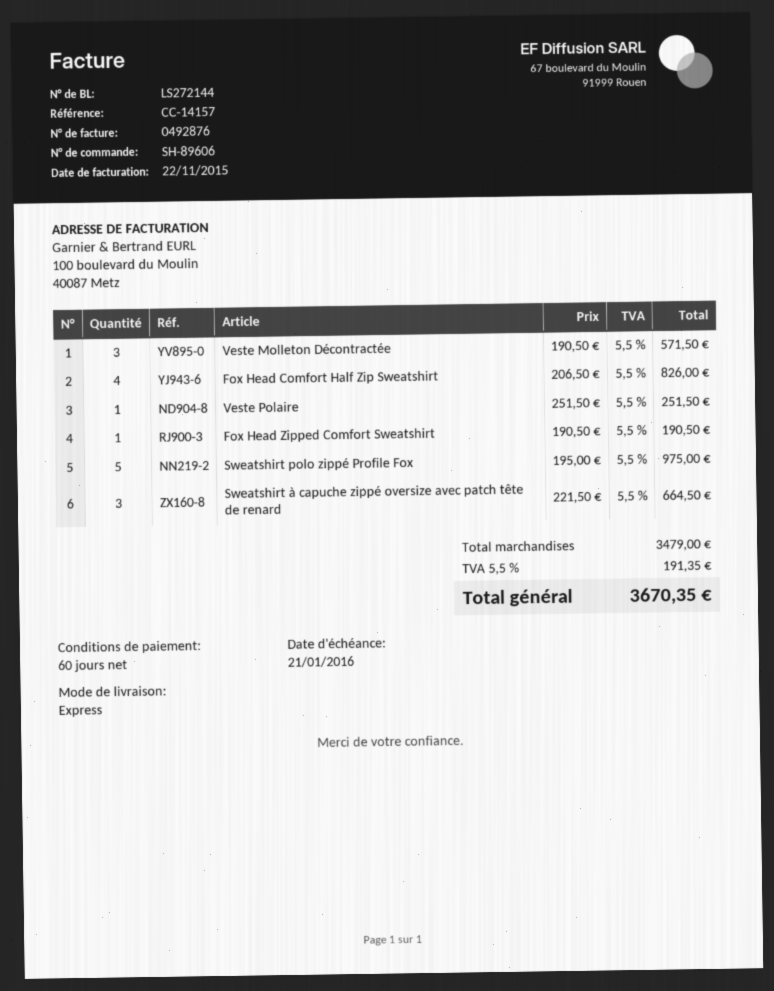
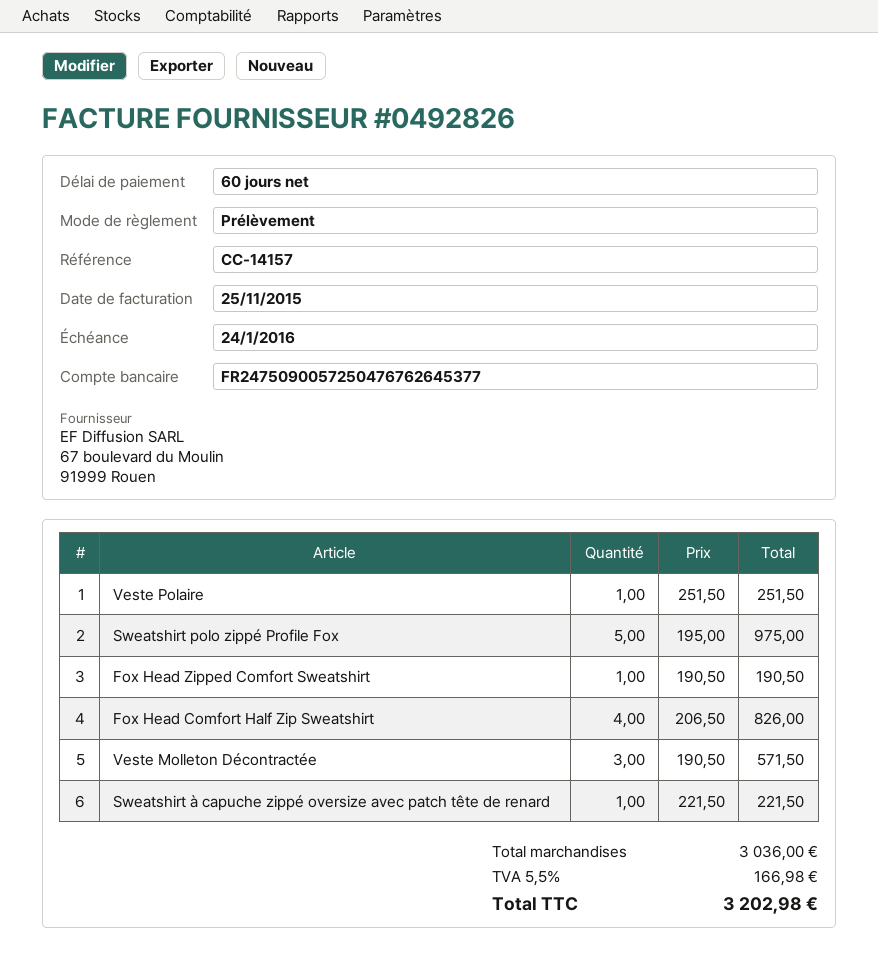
invoice number: 0492876 -> 0492826
invoice date: 2015-11-22 -> 2015-11-25
due date: 2016-01-21 -> 2016-01-24
Sweatshirt à capuche zippé oversize avec patch tête de renard: 3 x 221.50 = 664.50 -> 1 x 221.50 = 221.50
subtotal: 3479.00 -> 3036.00
tax: 5.5% = 191.35 -> 5.5% = 166.98
total: 3670.35 -> 3202.98

